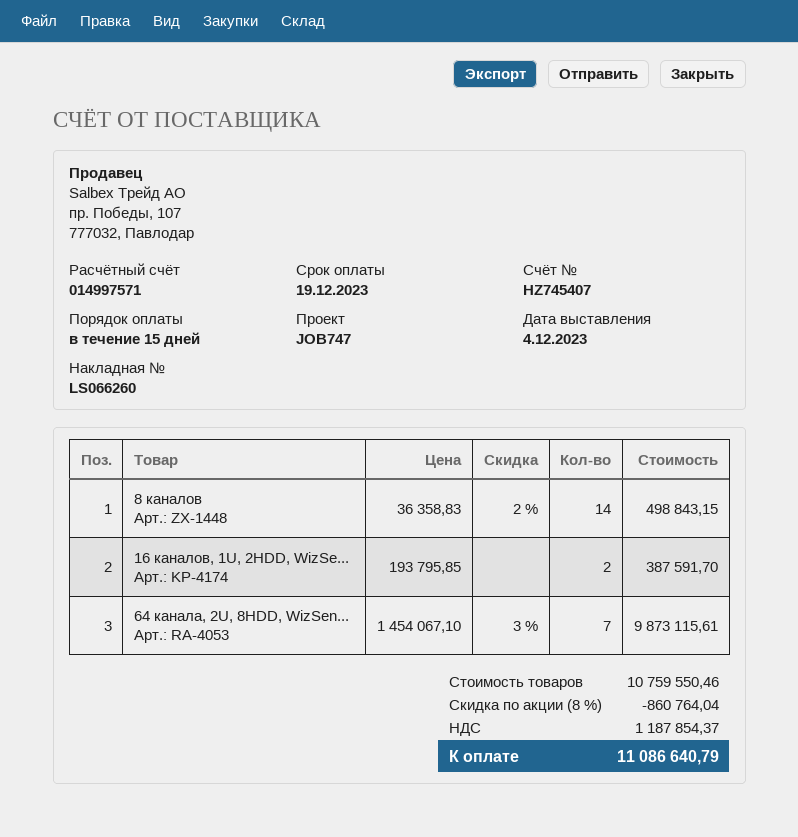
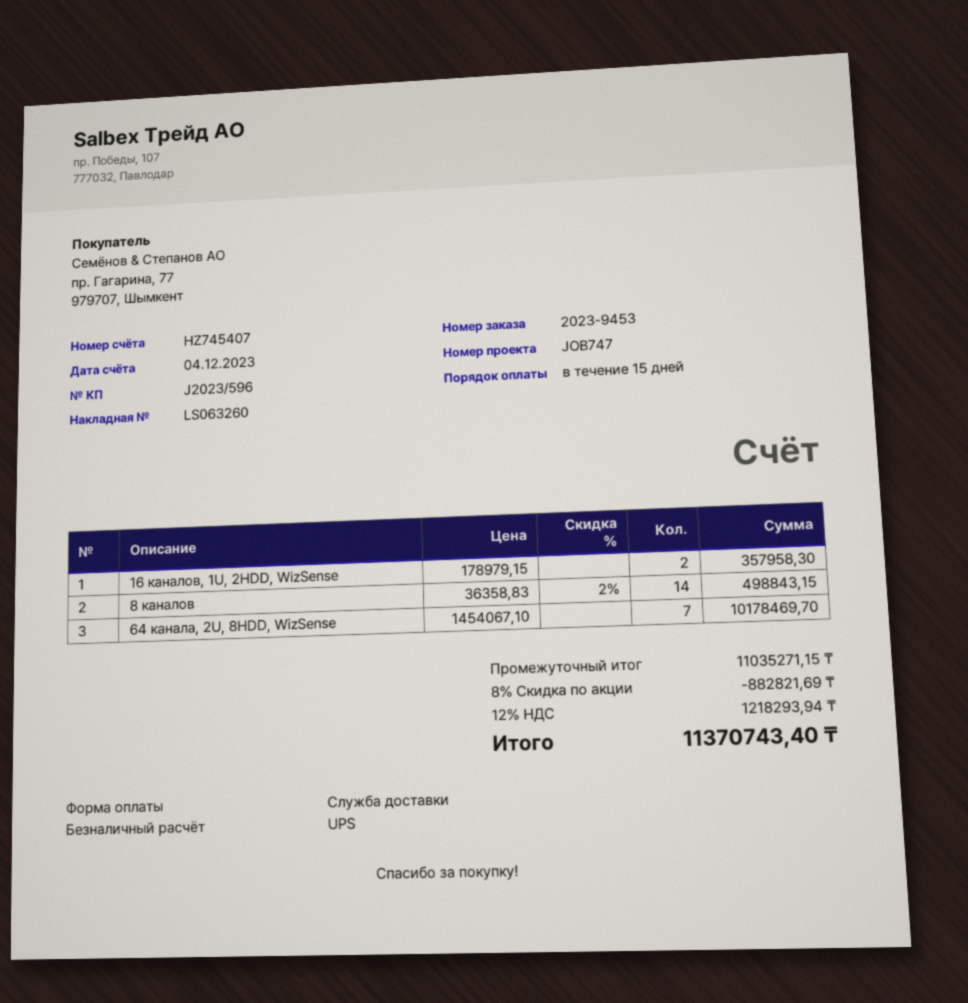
delivery note number: LS066260 -> LS063260
16 каналов, 1U, 2HDD, WizSe...: 2 x 193795.85 = 387591.70 -> 2 x 178979.15 = 357958.30
64 канала, 2U, 8HDD, WizSen...: 7 x 1454067.10 - 3% = 9873115.61 -> 7 x 1454067.10 = 10178469.70
subtotal: 10759550.46 -> 11035271.15
discount: 8% = 860764.04 -> 8% = 882821.69
tax: 1187854.37 -> 1218293.94
total: 11086640.79 -> 11370743.40

